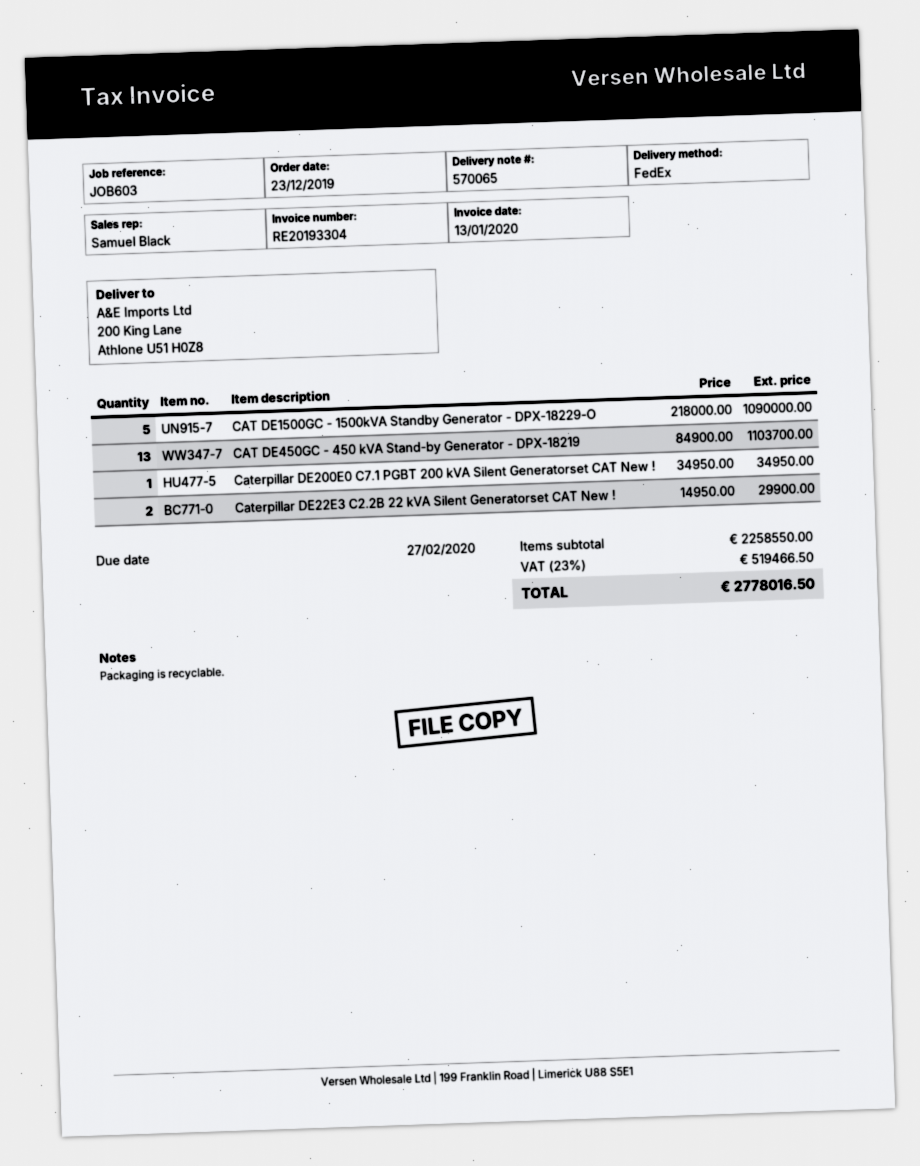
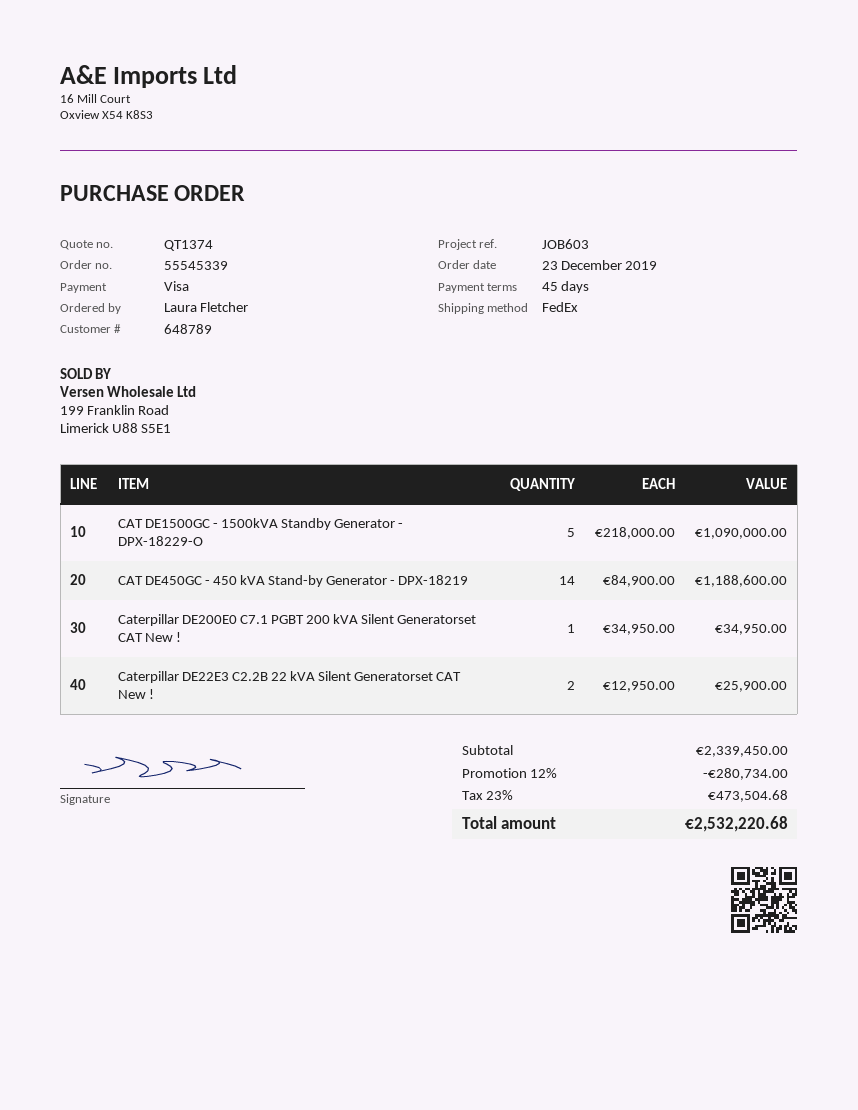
CAT DE450GC - 450 kVA Stand-by Generator - DPX-18219: 13 x 84900.00 = 1103700.00 -> 14 x 84900.00 = 1188600.00
Caterpillar DE22E3 C2.2B 22 kVA Silent Generatorset CAT New !: 2 x 14950.00 = 29900.00 -> 2 x 12950.00 = 25900.00
subtotal: 2258550.00 -> 2339450.00
discount: none -> 12% = 280734.00
tax: 23% = 519466.50 -> 23% = 473504.68
total: 2778016.50 -> 2532220.68

